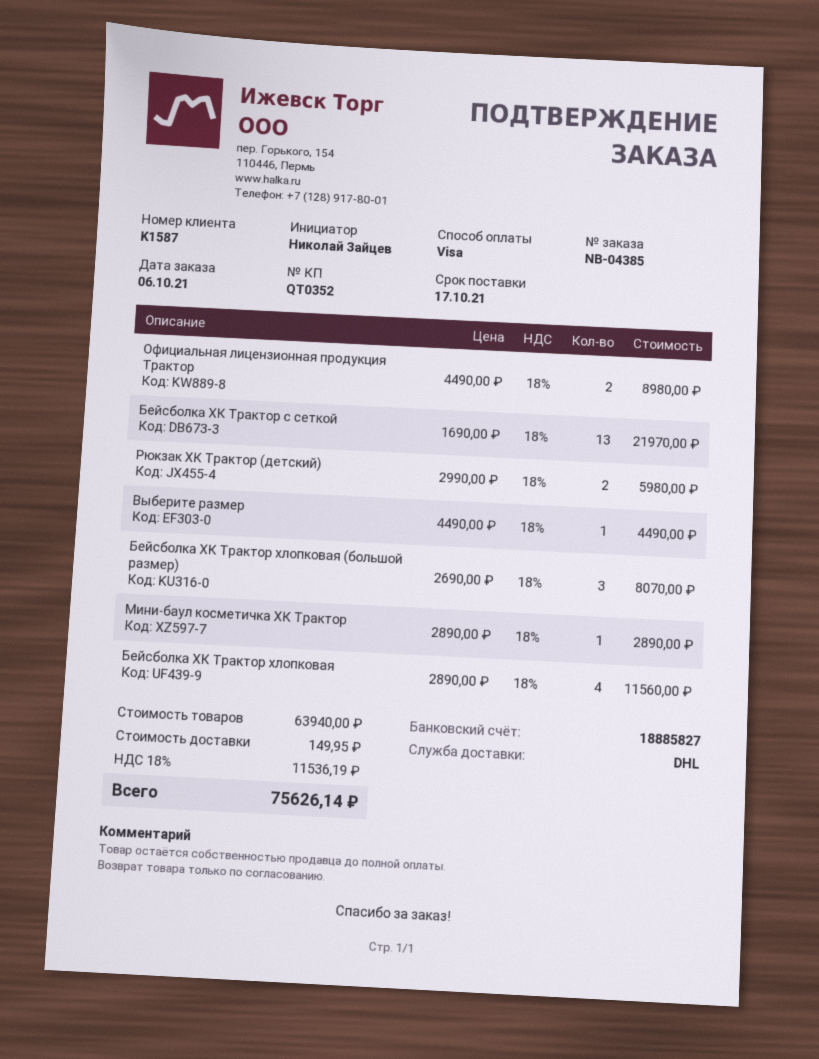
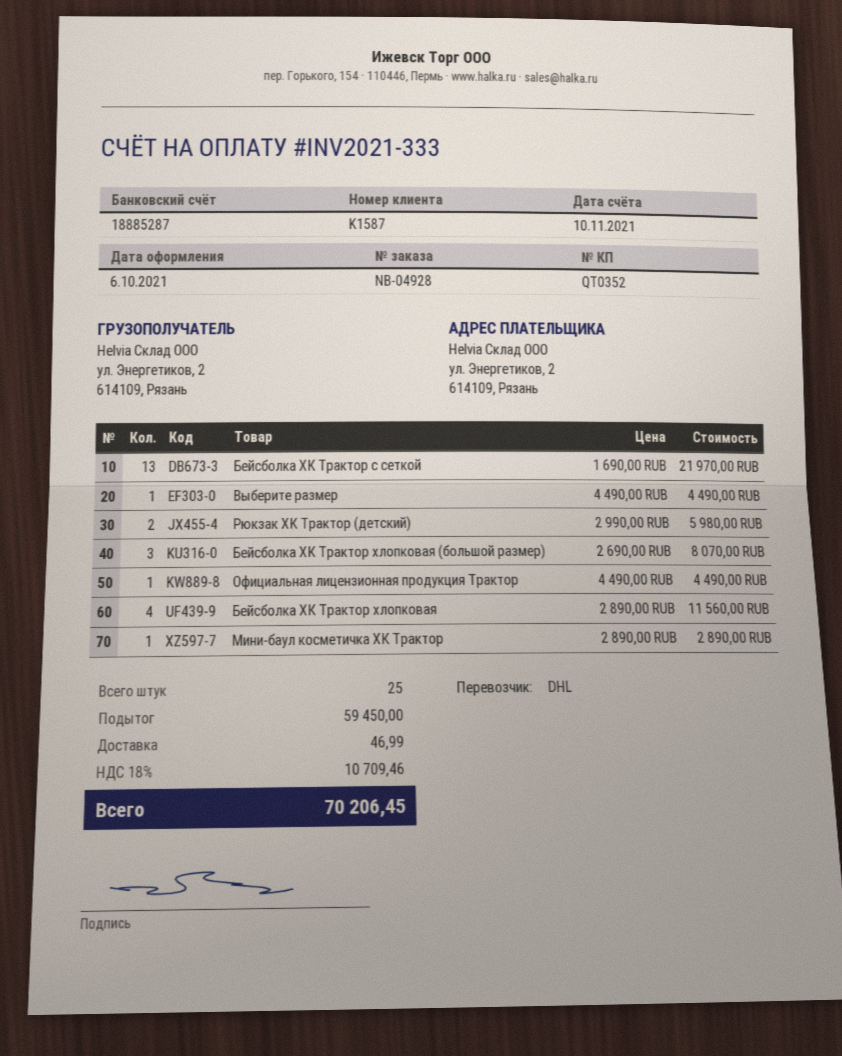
order number: NB-04385 -> NB-04928
bank account: 18885827 -> 18885287
Официальная лицензионная продукция Трактор: 2 x 4490.00 = 8980.00 -> 1 x 4490.00 = 4490.00
subtotal: 63940.00 -> 59450.00
shipping: 149.95 -> 46.99
tax: 18% = 11536.19 -> 18% = 10709.46
total: 75626.14 -> 70206.45

